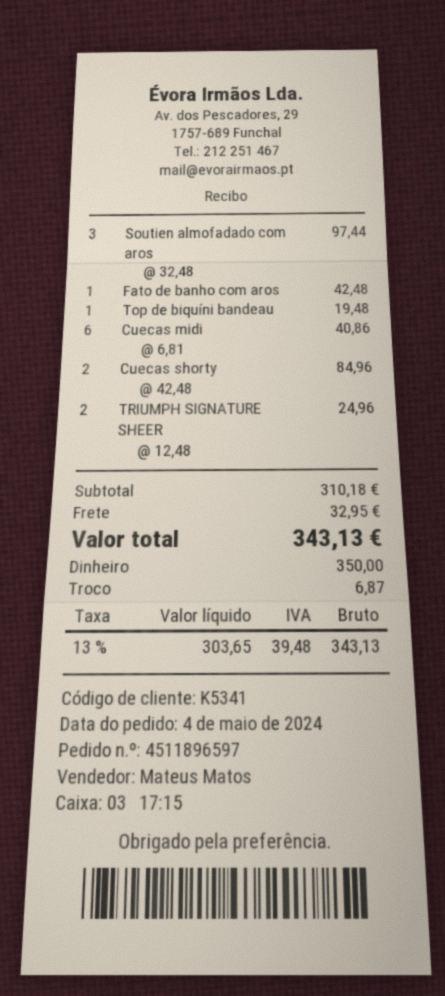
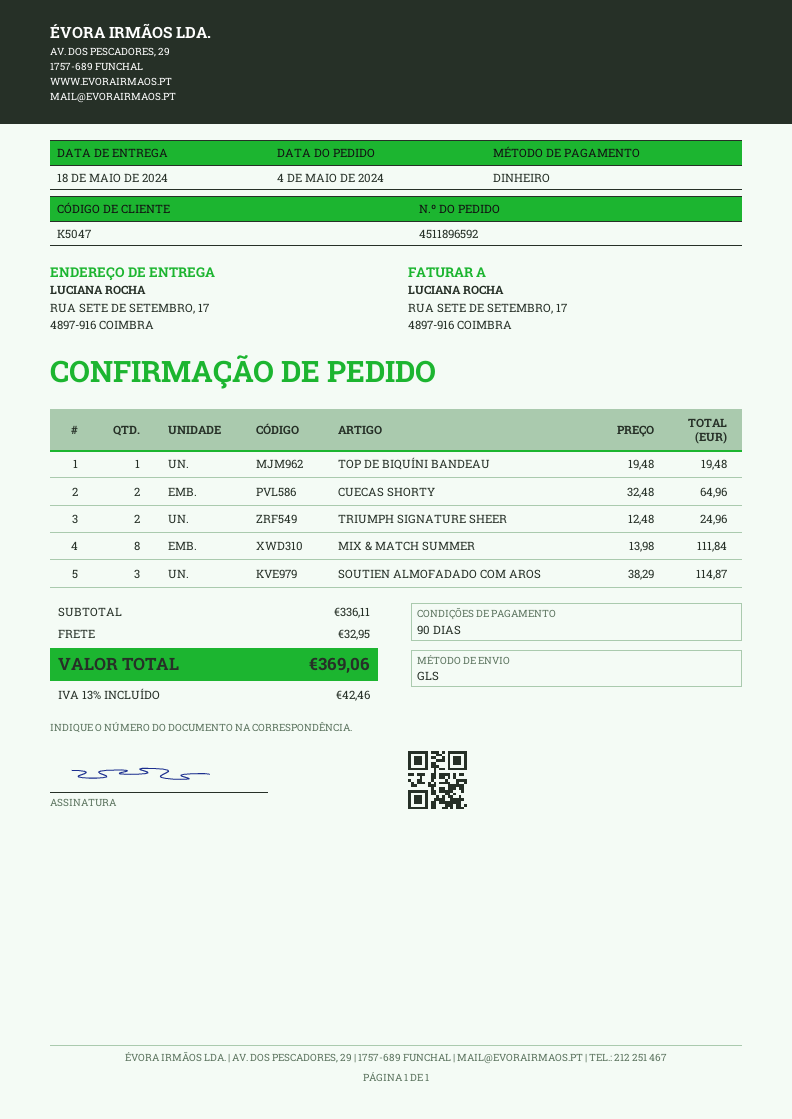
order number: 4511896597 -> 4511896592
customer number: K5341 -> K5047
Soutien almofadado com aros: 3 x 32.48 = 97.44 -> 3 x 38.29 = 114.87
Fato de banho com aros: 1 x 42.48 = 42.48 -> none
Cuecas midi: 6 x 6.81 = 40.86 -> none
Cuecas shorty: 2 x 42.48 = 84.96 -> 2 x 32.48 = 64.96
MIX & MATCH SUMMER: none -> 8 x 13.98 = 111.84
subtotal: 310.18 -> 336.11
tax: 13% = 39.48 -> 13% = 42.46
total: 343.13 -> 369.06

